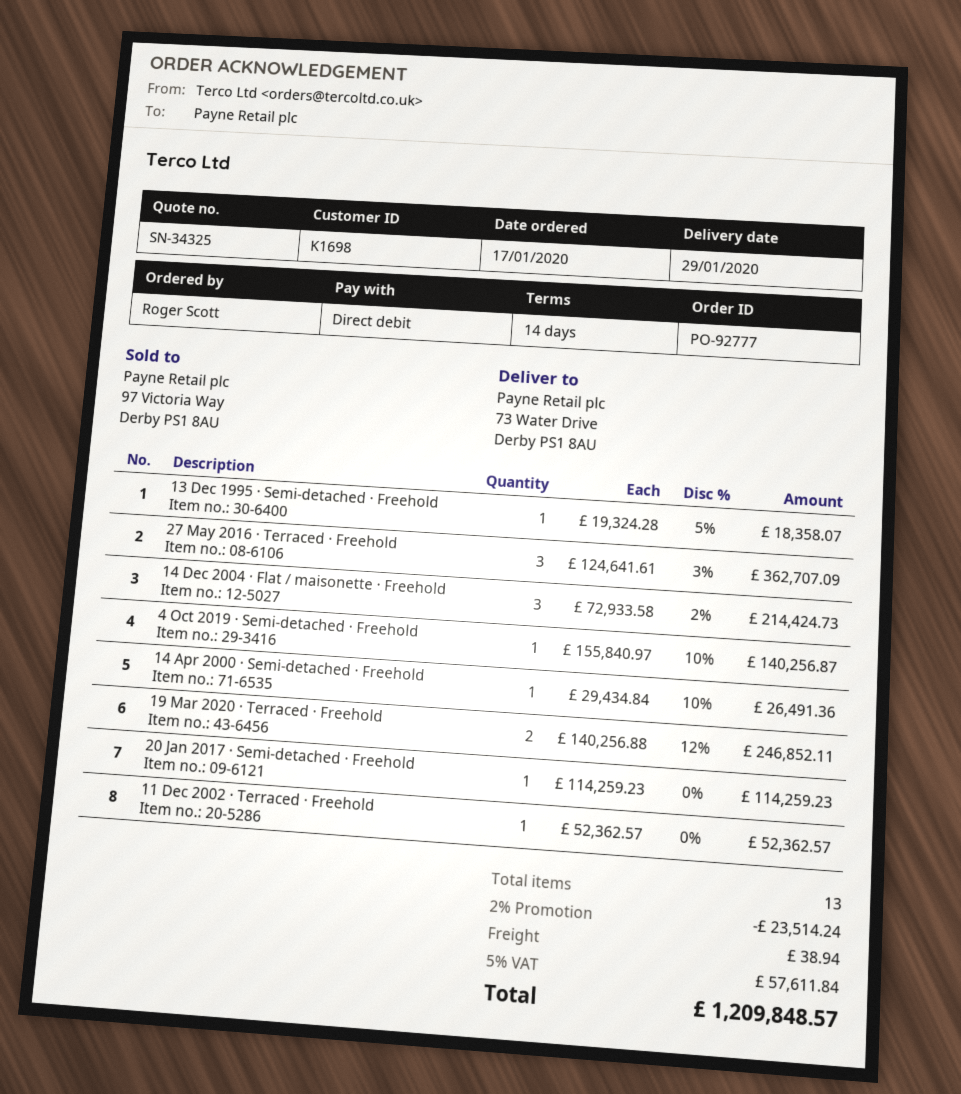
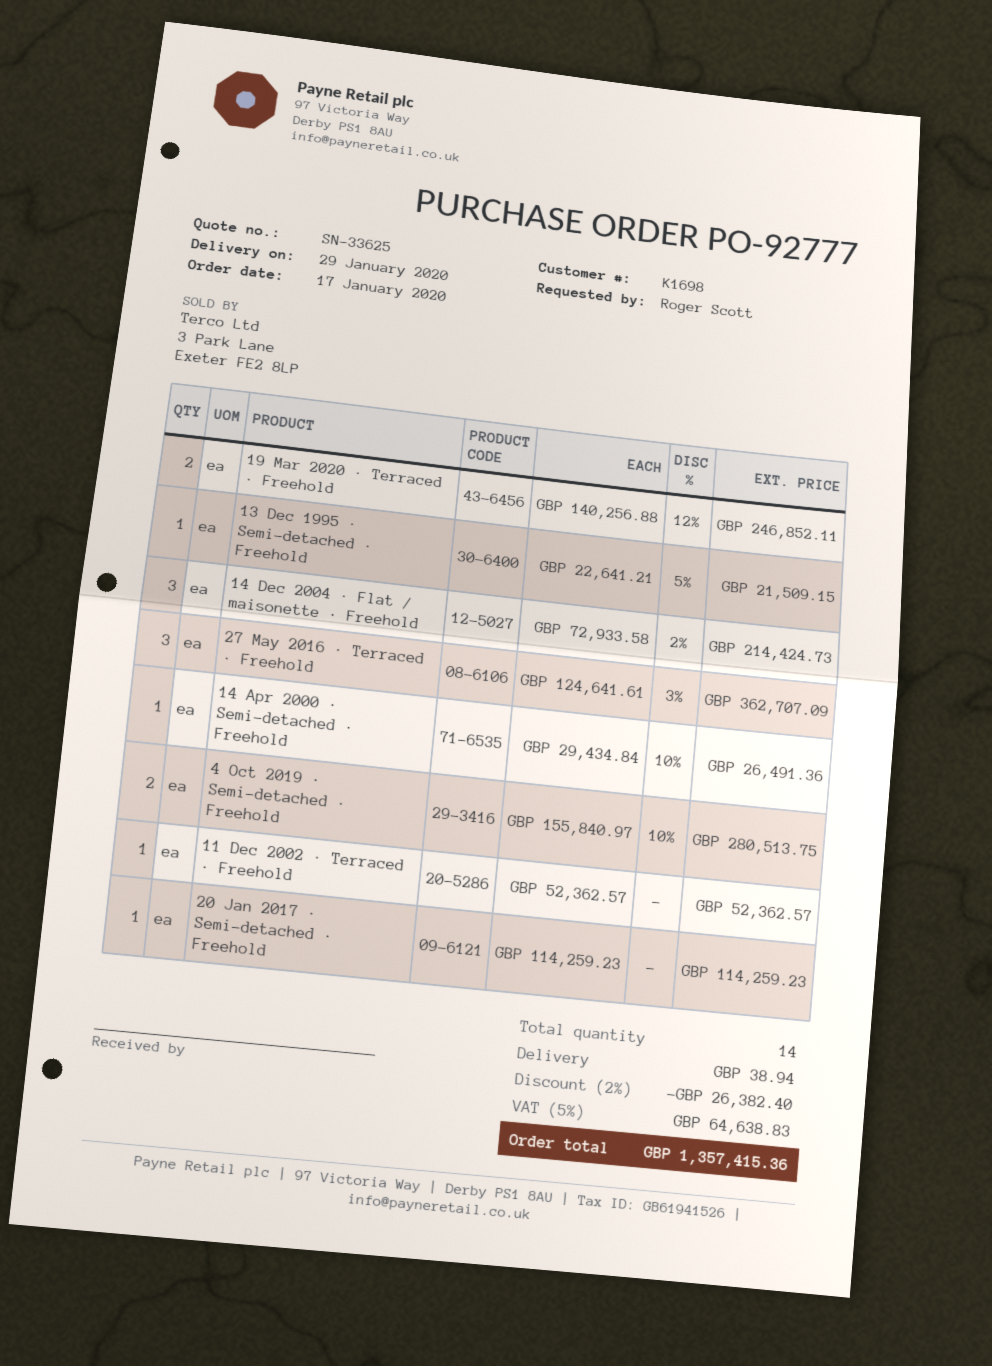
quote number: SN-34325 -> SN-33625
13 Dec 1995 · Semi-detached · Freehold: 1 x 19324.28 - 5% = 18358.07 -> 1 x 22641.21 - 5% = 21509.15
4 Oct 2019 · Semi-detached · Freehold: 1 x 155840.97 - 10% = 140256.87 -> 2 x 155840.97 - 10% = 280513.75
total quantity: 13 -> 14
discount: 2% = 23514.24 -> 2% = 26382.40
tax: 5% = 57611.84 -> 5% = 64638.83
total: 1209848.57 -> 1357415.36

